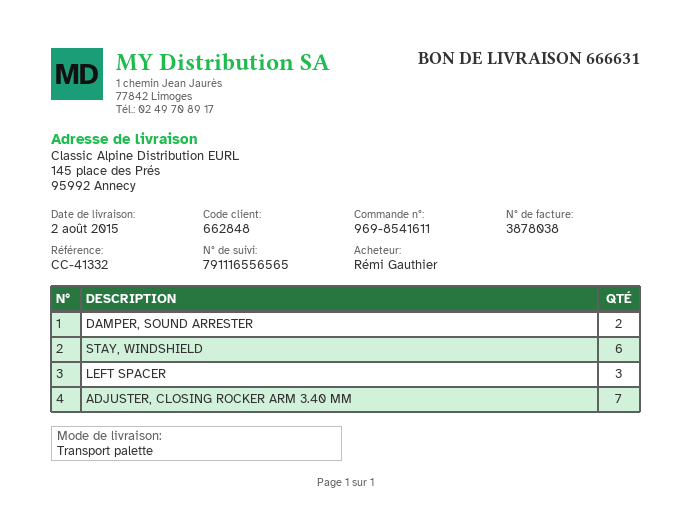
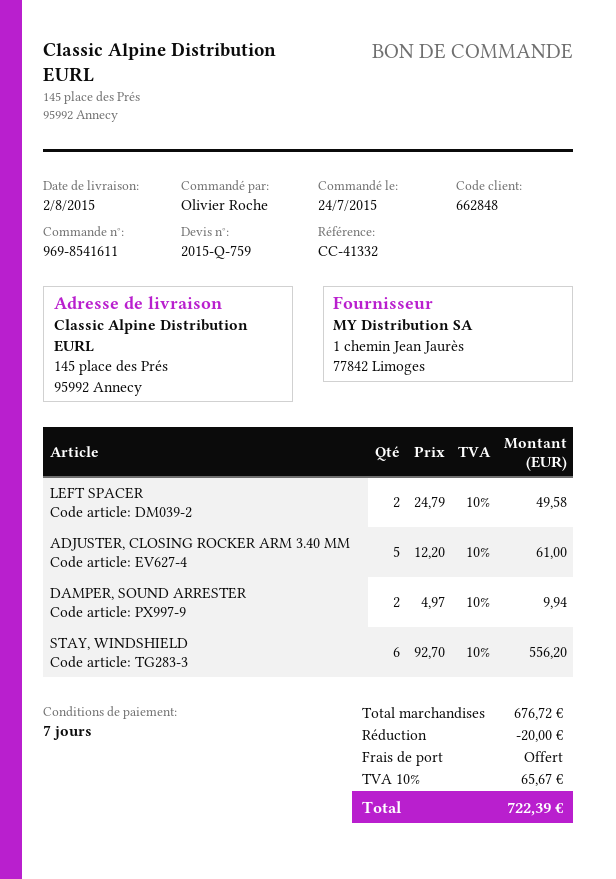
ordered by: Rémi Gauthier -> Olivier Roche
LEFT SPACER: 3 -> 2
ADJUSTER, CLOSING ROCKER ARM 3.40 MM: 7 -> 5

